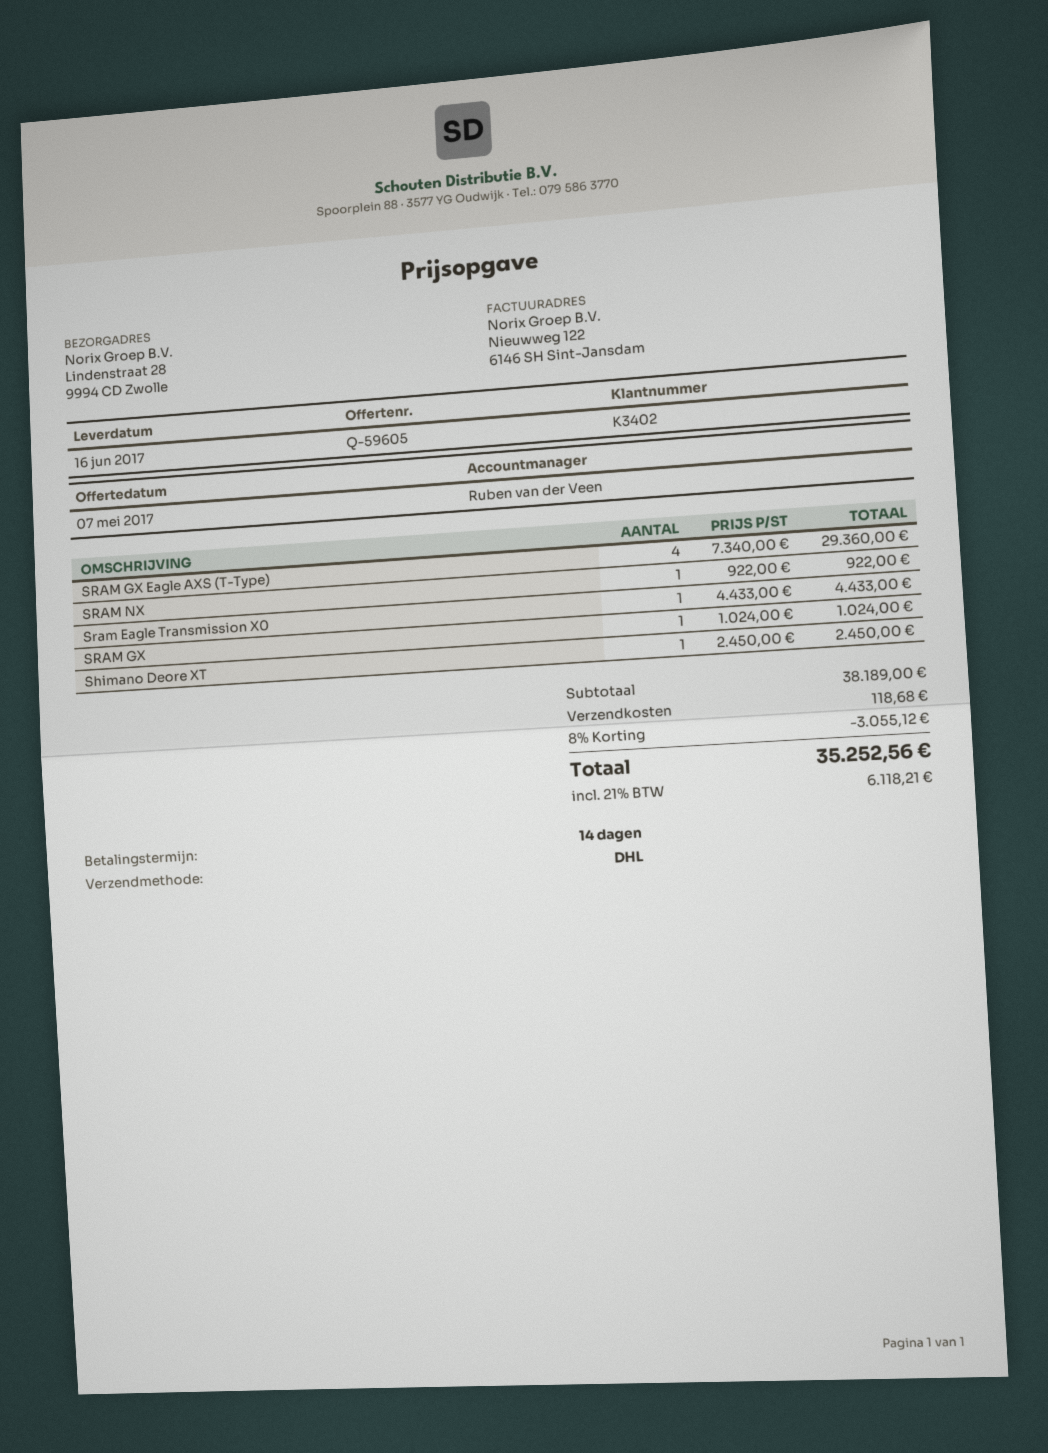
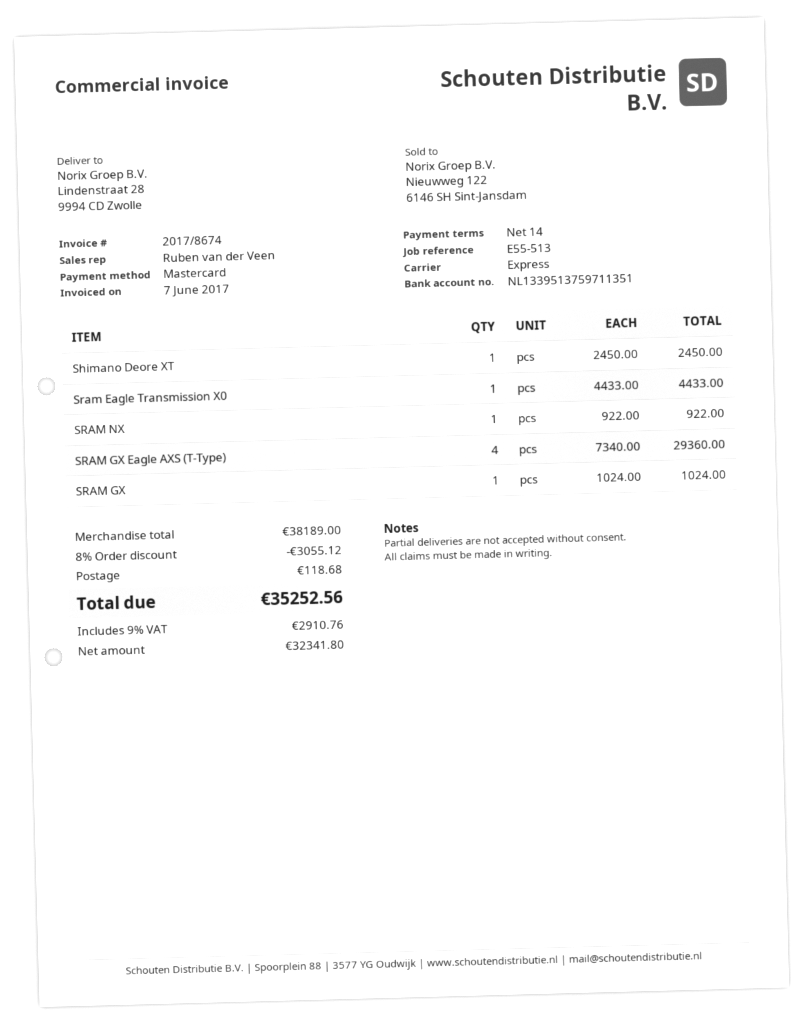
shipping method: DHL -> express
tax: 21% = 6118.21 -> 9% = 2910.76

